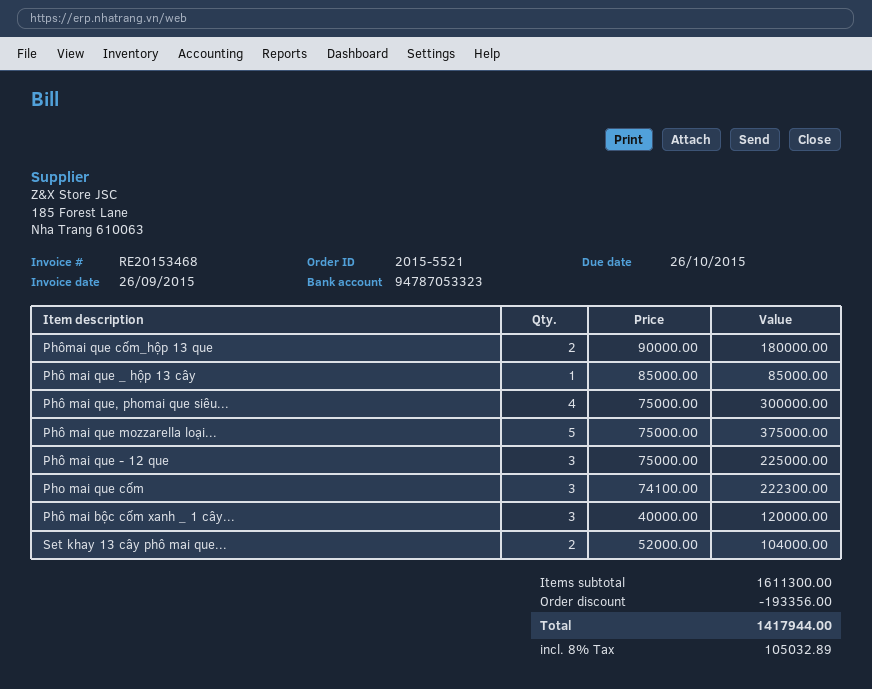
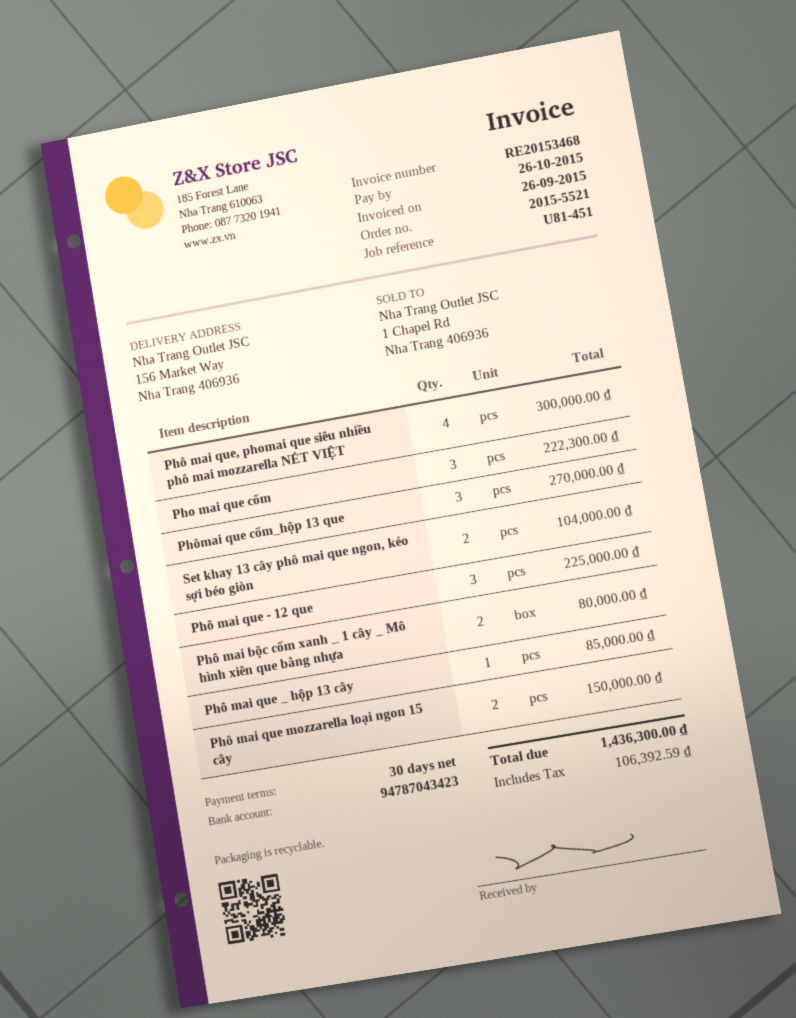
bank account: 94787053323 -> 94787043423
Phômai que cốm_hộp 13 que: 2 for 180000.00 -> 3 for 270000.00
Phô mai que mozzarella loại...: 5 for 375000.00 -> 2 for 150000.00
Phô mai bộc cốm xanh _ 1 cây...: 3 for 120000.00 -> 2 for 80000.00
discount: 193356.00 -> none
tax: 105032.89 -> 106392.59
total: 1417944.00 -> 1436300.00

